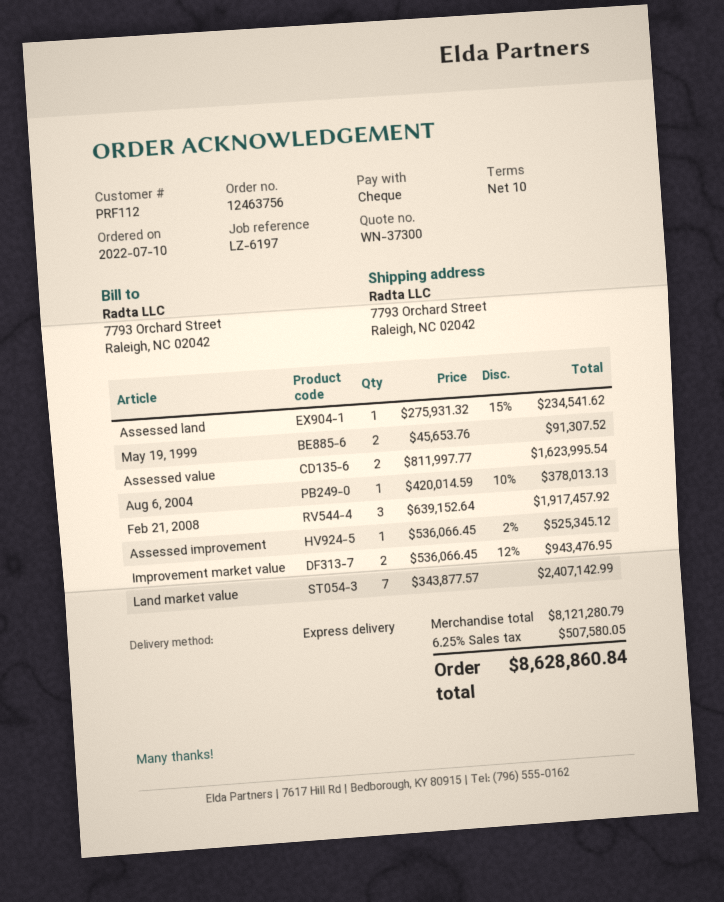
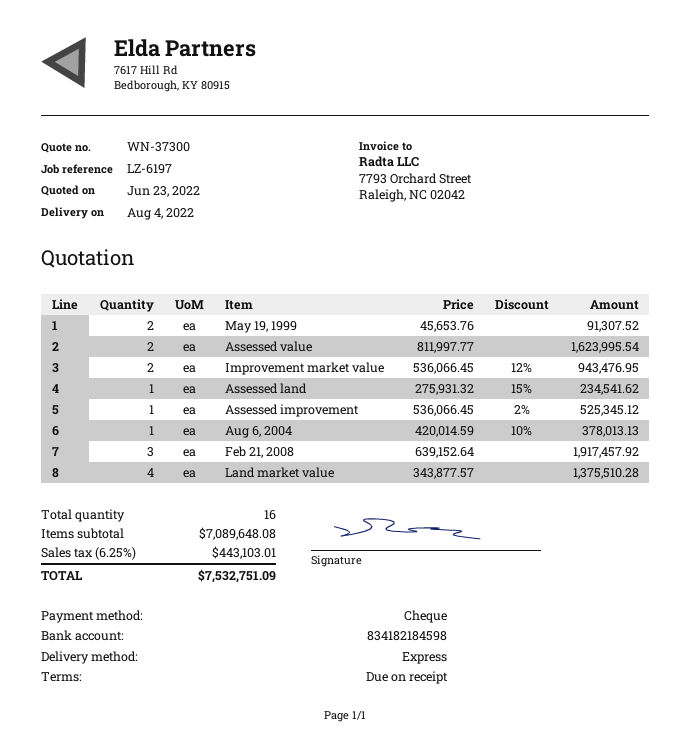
payment terms: 10 days -> on receipt
Land market value: 7 x 343877.57 = 2407142.99 -> 4 x 343877.57 = 1375510.28
subtotal: 8121280.79 -> 7089648.08
tax: 6.25% = 507580.05 -> 6.25% = 443103.01
total: 8628860.84 -> 7532751.09

